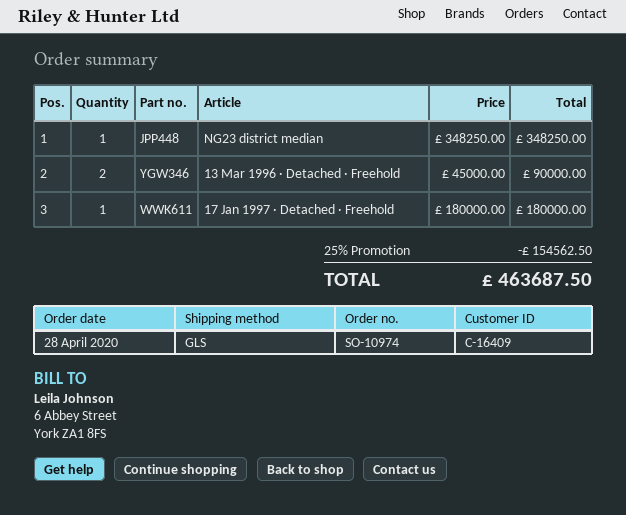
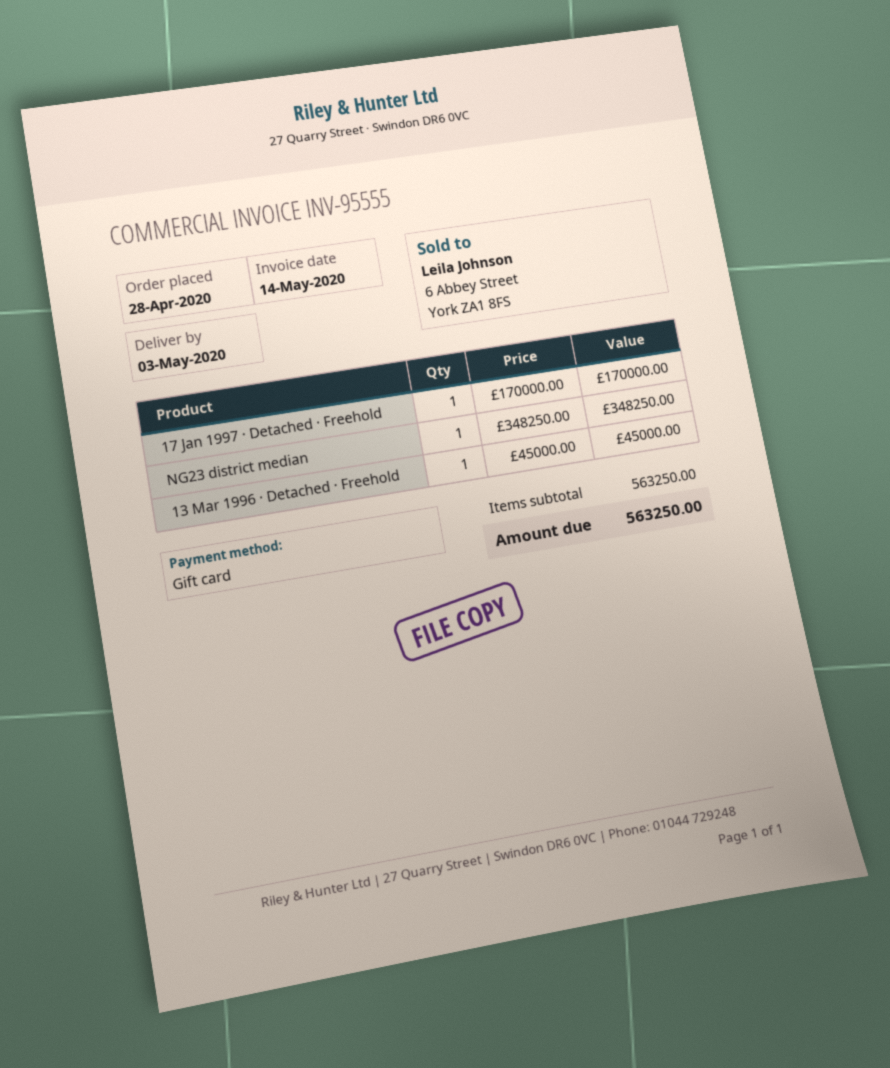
13 Mar 1996 · Detached · Freehold: 2 x 45000.00 = 90000.00 -> 1 x 45000.00 = 45000.00
17 Jan 1997 · Detached · Freehold: 1 x 180000.00 = 180000.00 -> 1 x 170000.00 = 170000.00
discount: 25% = 154562.50 -> none
total: 463687.50 -> 563250.00

